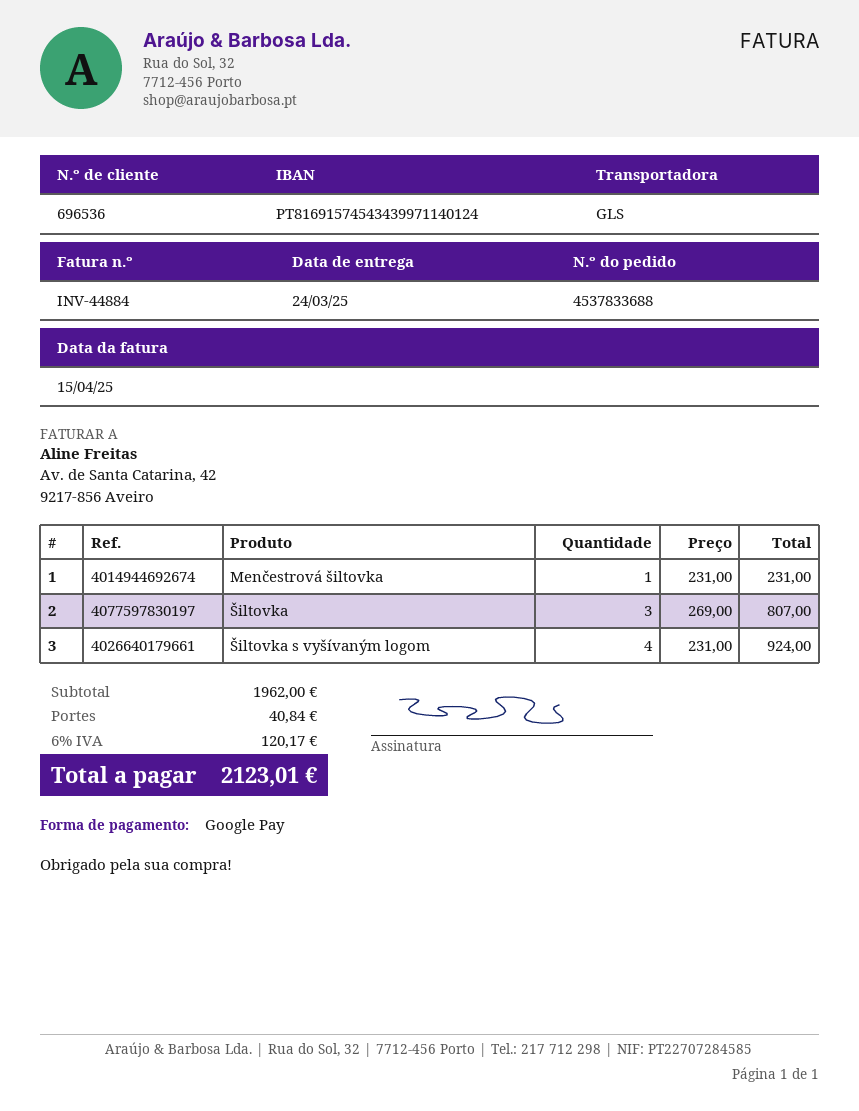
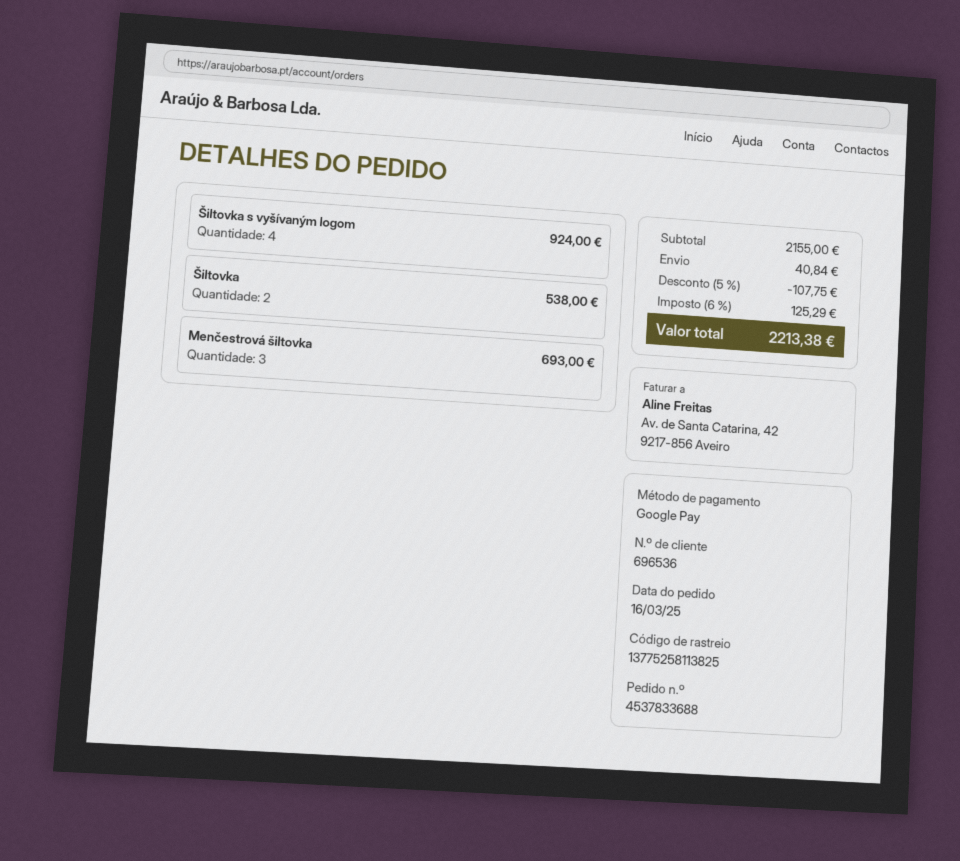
Menčestrová šiltovka: 1 for 231.00 -> 3 for 693.00
Šiltovka: 3 for 807.00 -> 2 for 538.00
subtotal: 1962.00 -> 2155.00
discount: none -> 5% = 107.75
tax: 6% = 120.17 -> 6% = 125.29
total: 2123.01 -> 2213.38

